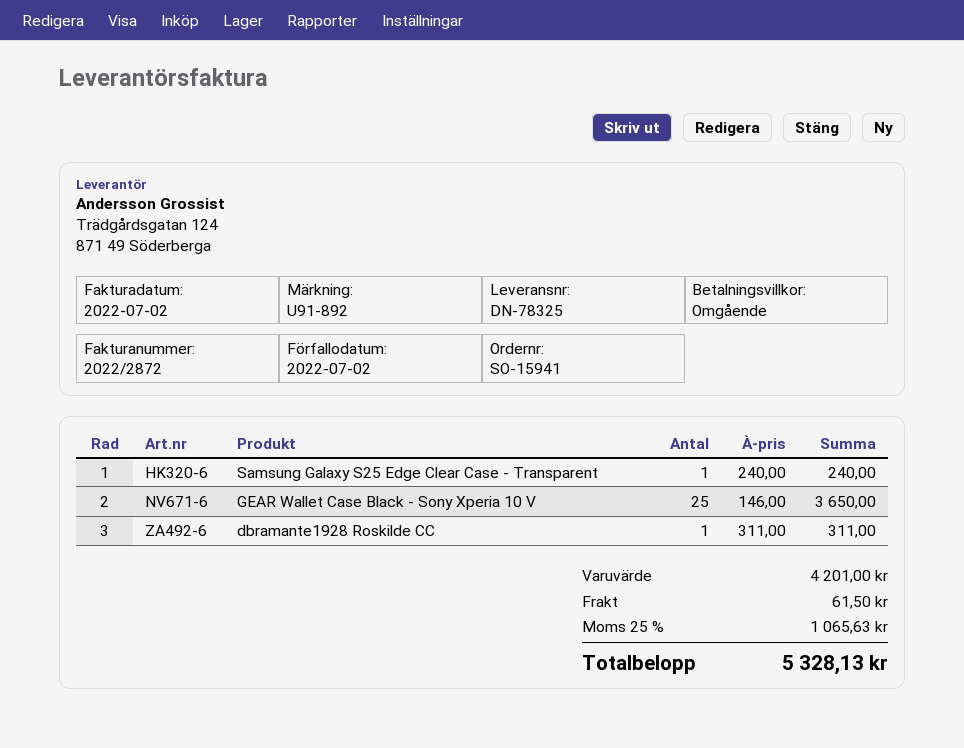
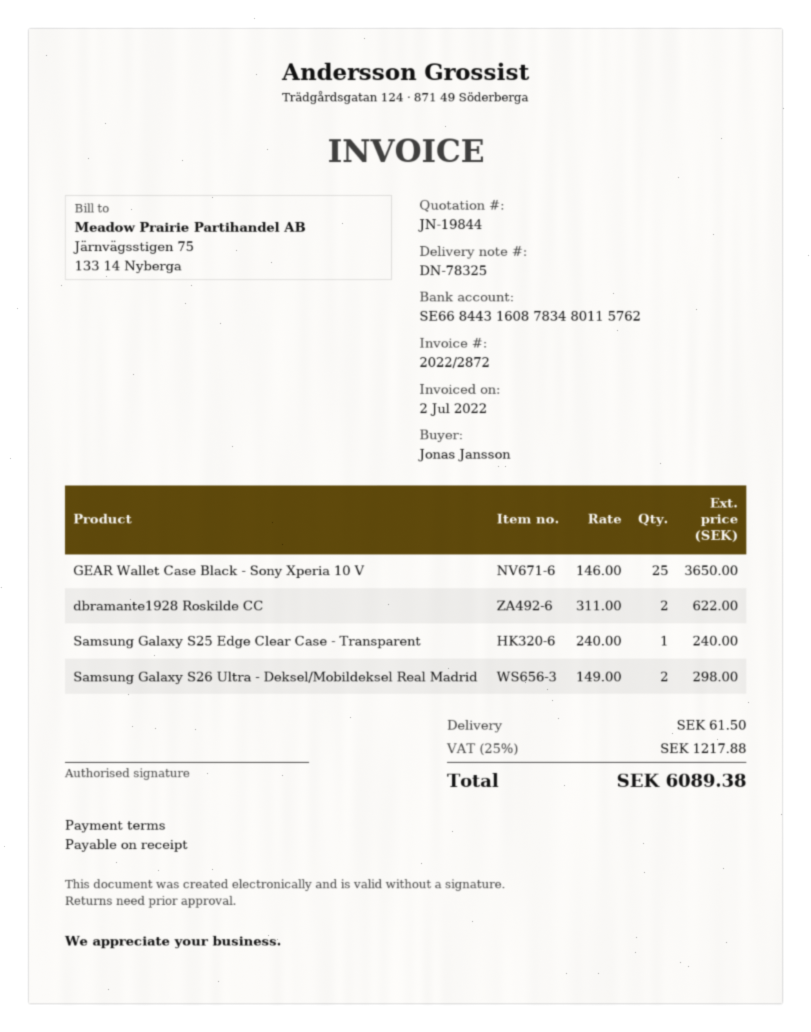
dbramante1928 Roskilde CC: 1 x 311.00 = 311.00 -> 2 x 311.00 = 622.00
Samsung Galaxy S26 Ultra - Deksel/Mobildeksel Real Madrid: none -> 2 x 149.00 = 298.00
tax: 25% = 1065.63 -> 25% = 1217.88
total: 5328.13 -> 6089.38

